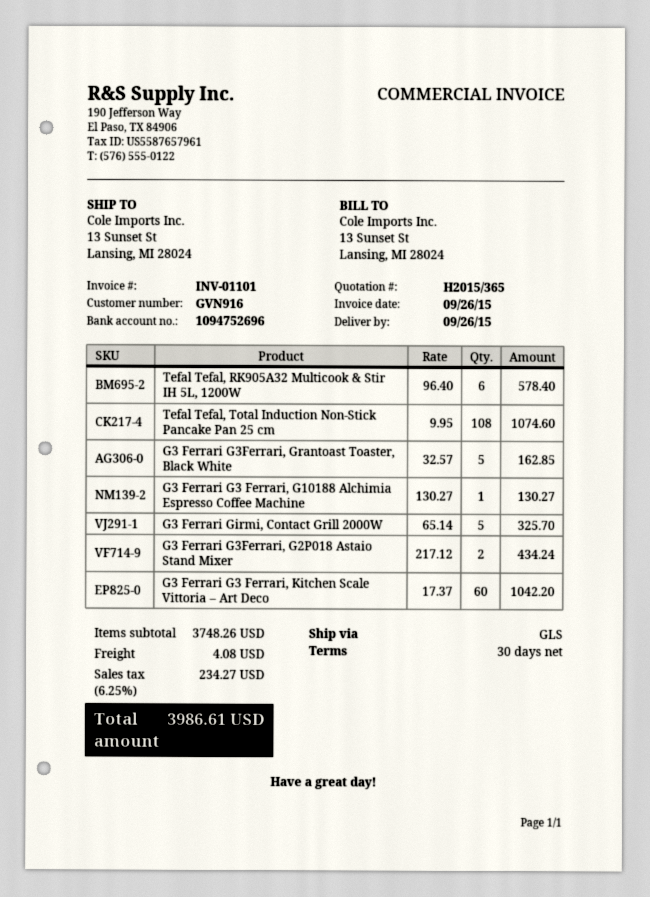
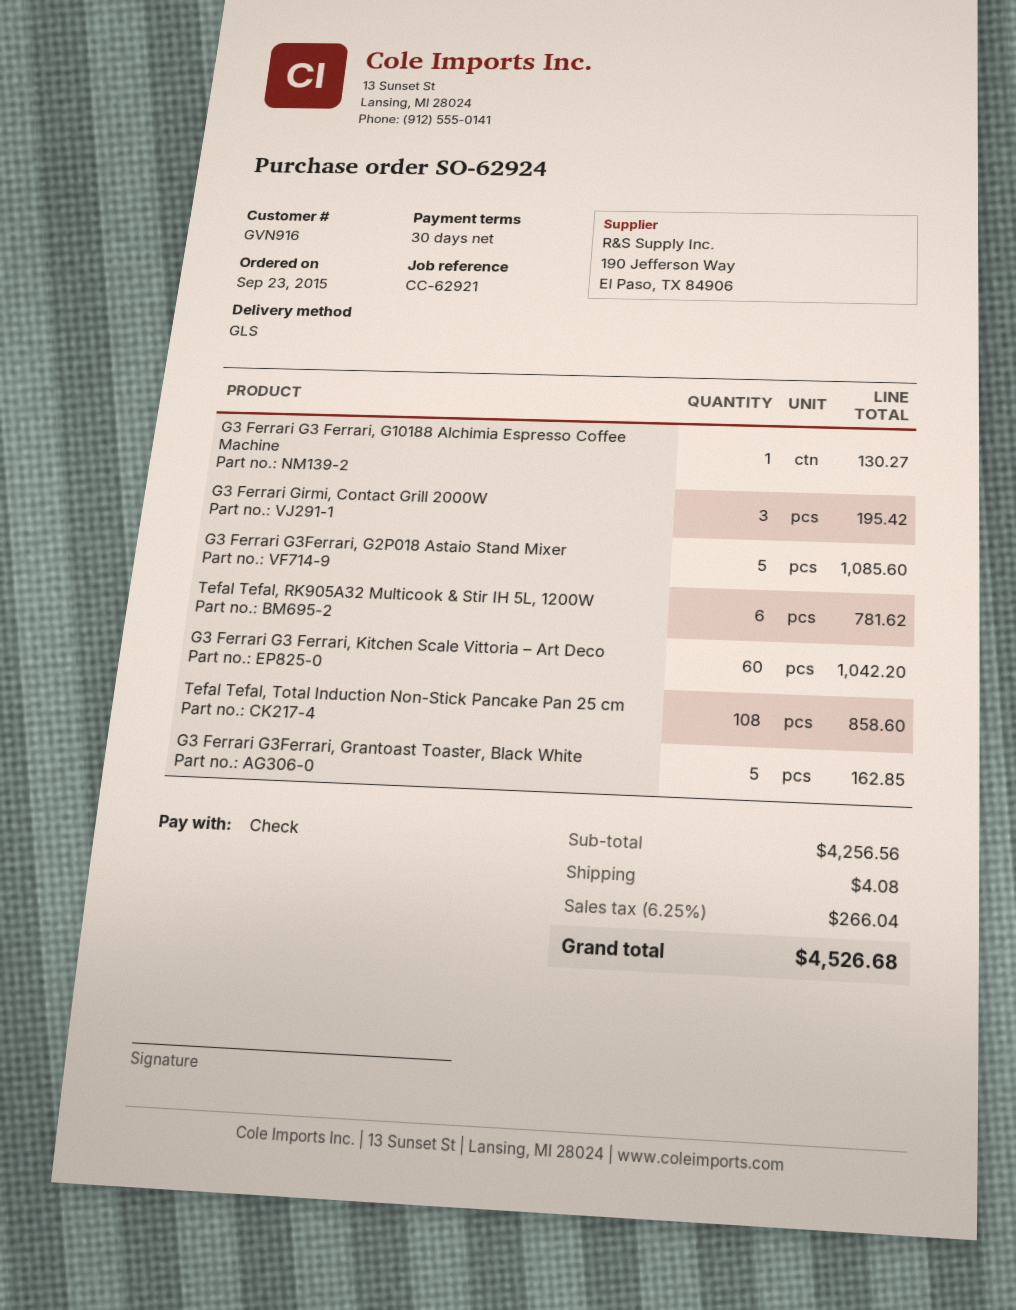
Tefal Tefal, RK905A32 Multicook & Stir IH 5L, 1200W: 6 for 578.40 -> 6 for 781.62
Tefal Tefal, Total Induction Non-Stick Pancake Pan 25 cm: 108 for 1074.60 -> 108 for 858.60
G3 Ferrari Girmi, Contact Grill 2000W: 5 for 325.70 -> 3 for 195.42
G3 Ferrari G3Ferrari, G2P018 Astaio Stand Mixer: 2 for 434.24 -> 5 for 1085.60
subtotal: 3748.26 -> 4256.56
tax: 6.25% = 234.27 -> 6.25% = 266.04
total: 3986.61 -> 4526.68

